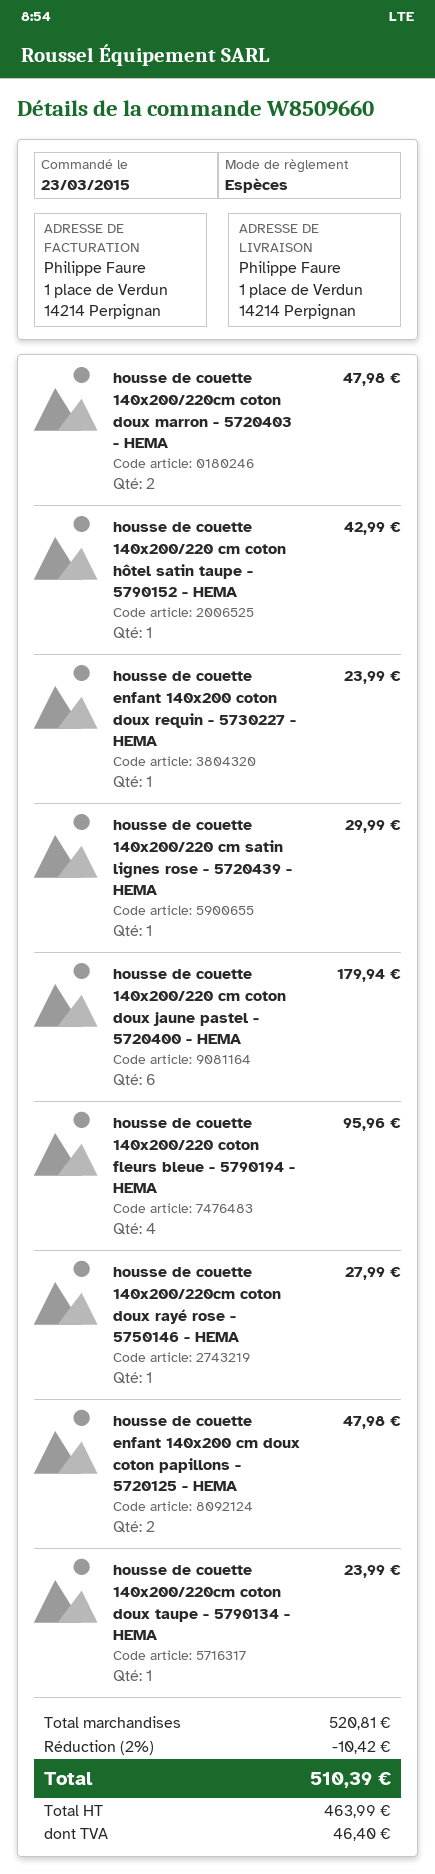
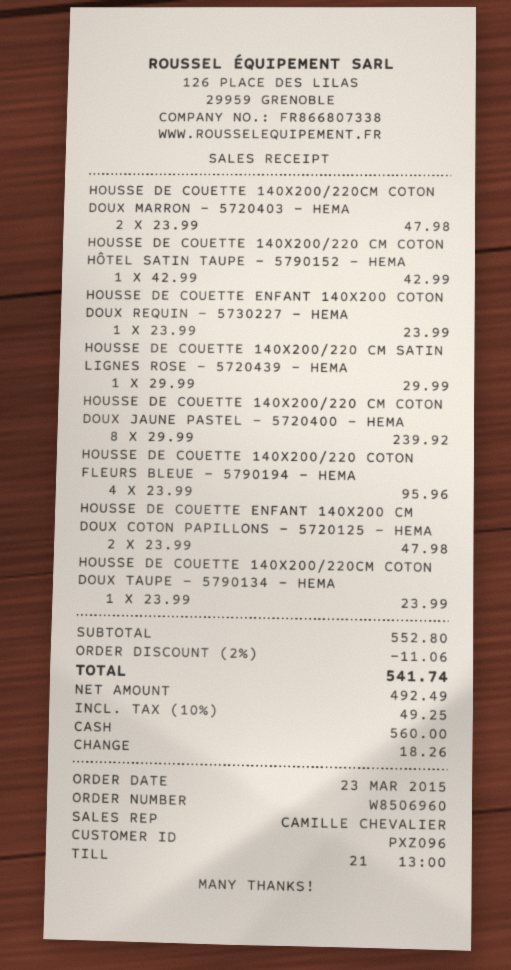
order number: W8509660 -> W8506960
housse de couette 140x200/220 cm coton doux jaune pastel - 5720400 - HEMA: 6 for 179.94 -> 8 for 239.92
housse de couette 140x200/220cm coton doux rayé rose - 5750146 - HEMA: 1 for 27.99 -> none
subtotal: 520.81 -> 552.80
discount: 2% = 10.42 -> 2% = 11.06
net: 463.99 -> 492.49
tax: 46.40 -> 49.25
total: 510.39 -> 541.74

